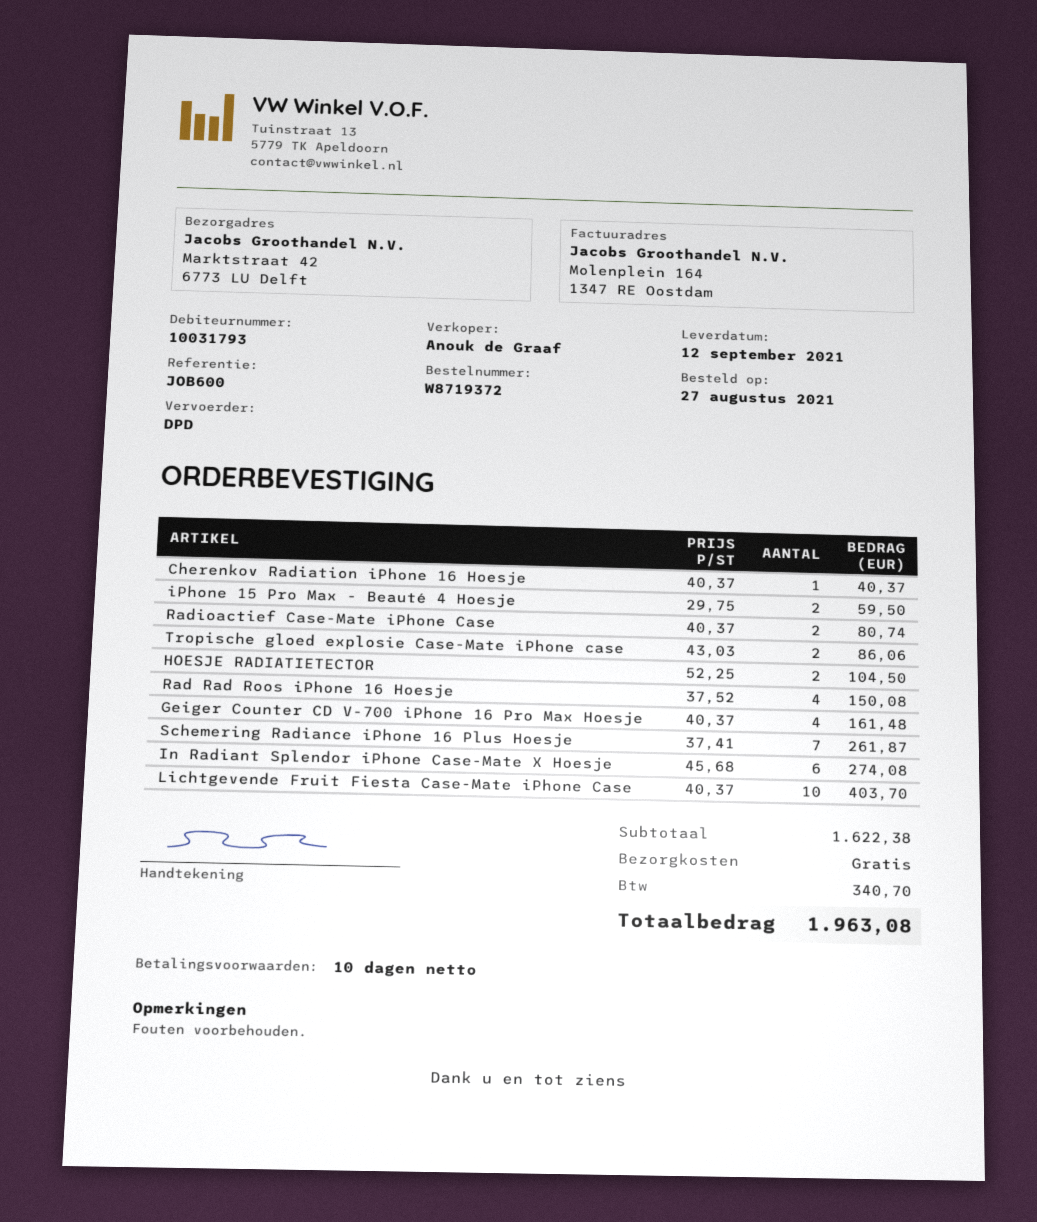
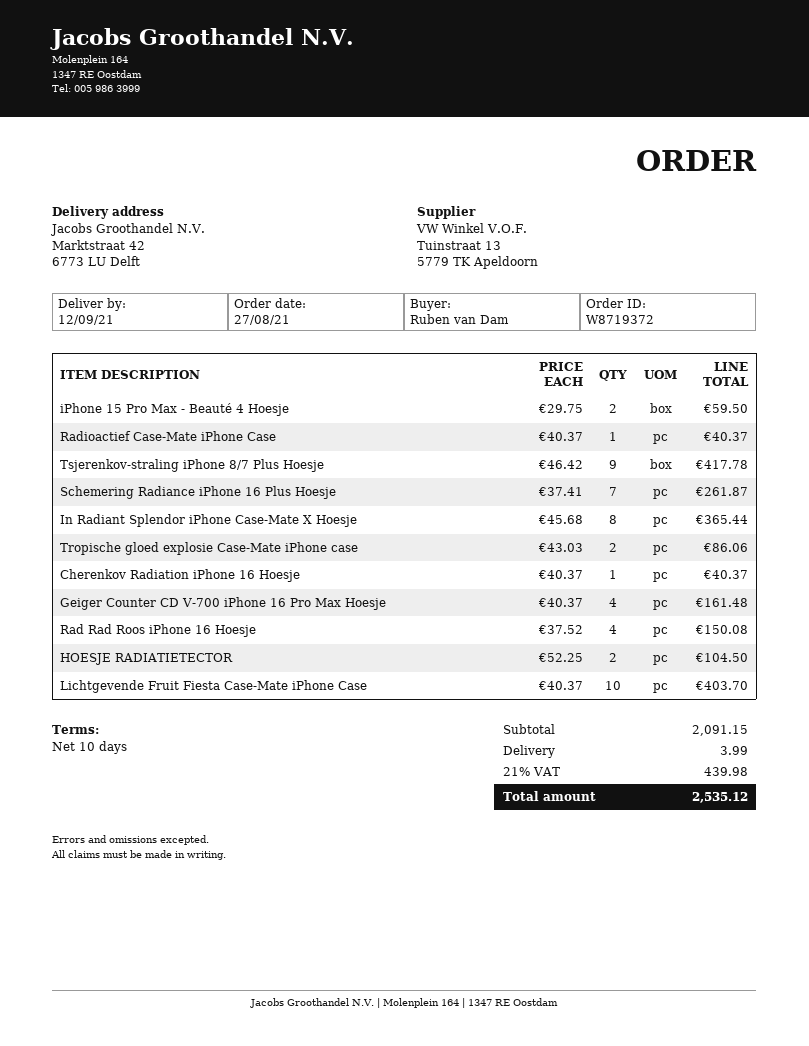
Radioactief Case-Mate iPhone Case: 2 x 40.37 = 80.74 -> 1 x 40.37 = 40.37
In Radiant Splendor iPhone Case-Mate X Hoesje: 6 x 45.68 = 274.08 -> 8 x 45.68 = 365.44
Tsjerenkov-straling iPhone 8/7 Plus Hoesje: none -> 9 x 46.42 = 417.78
subtotal: 1622.38 -> 2091.15
shipping: 0.00 -> 3.99
tax: 340.70 -> 439.98
total: 1963.08 -> 2535.12

